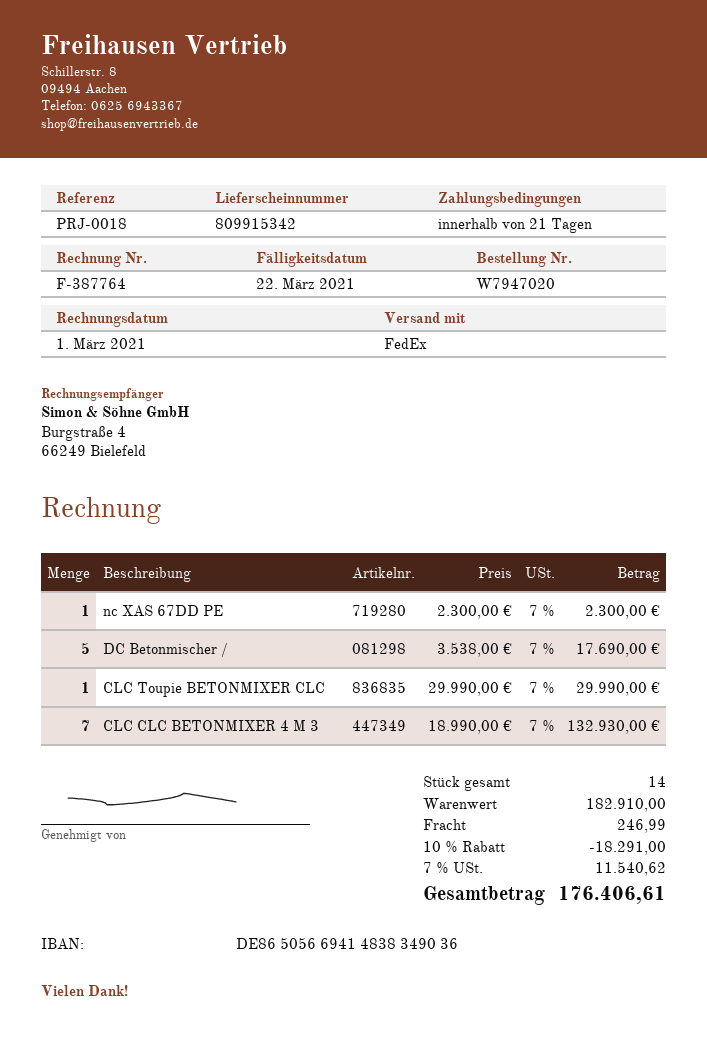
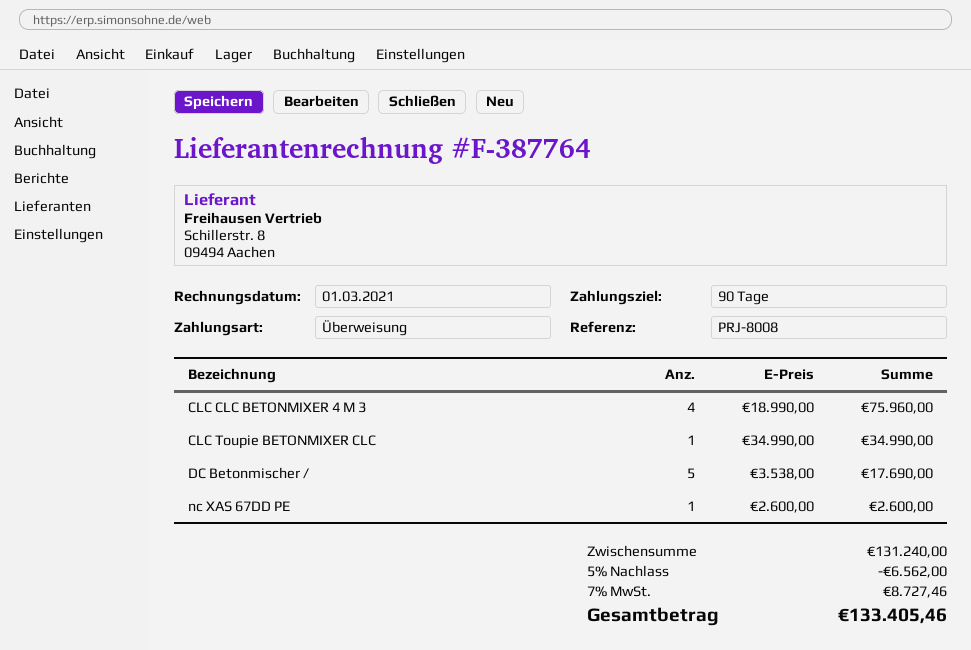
payment terms: 21 days -> 90 days
reference: PRJ-0018 -> PRJ-8008
nc XAS 67DD PE: 1 x 2300.00 = 2300.00 -> 1 x 2600.00 = 2600.00
CLC Toupie BETONMIXER CLC: 1 x 29990.00 = 29990.00 -> 1 x 34990.00 = 34990.00
CLC CLC BETONMIXER 4 M 3: 7 x 18990.00 = 132930.00 -> 4 x 18990.00 = 75960.00
subtotal: 182910.00 -> 131240.00
discount: 10% = 18291.00 -> 5% = 6562.00
shipping: 246.99 -> none
tax: 7% = 11540.62 -> 7% = 8727.46
total: 176406.61 -> 133405.46

